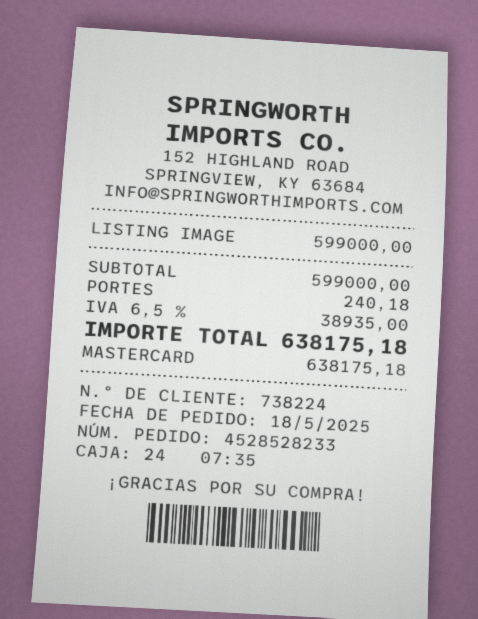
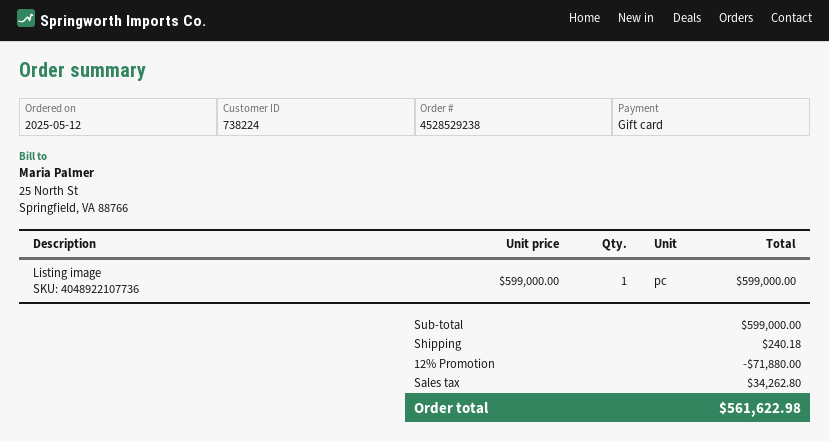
order number: 4528528233 -> 4528529238
order date: 2025-05-18 -> 2025-05-12
payment method: Mastercard -> gift card
discount: none -> 12% = 71880.00
tax: 38935.00 -> 34262.80
total: 638175.18 -> 561622.98

